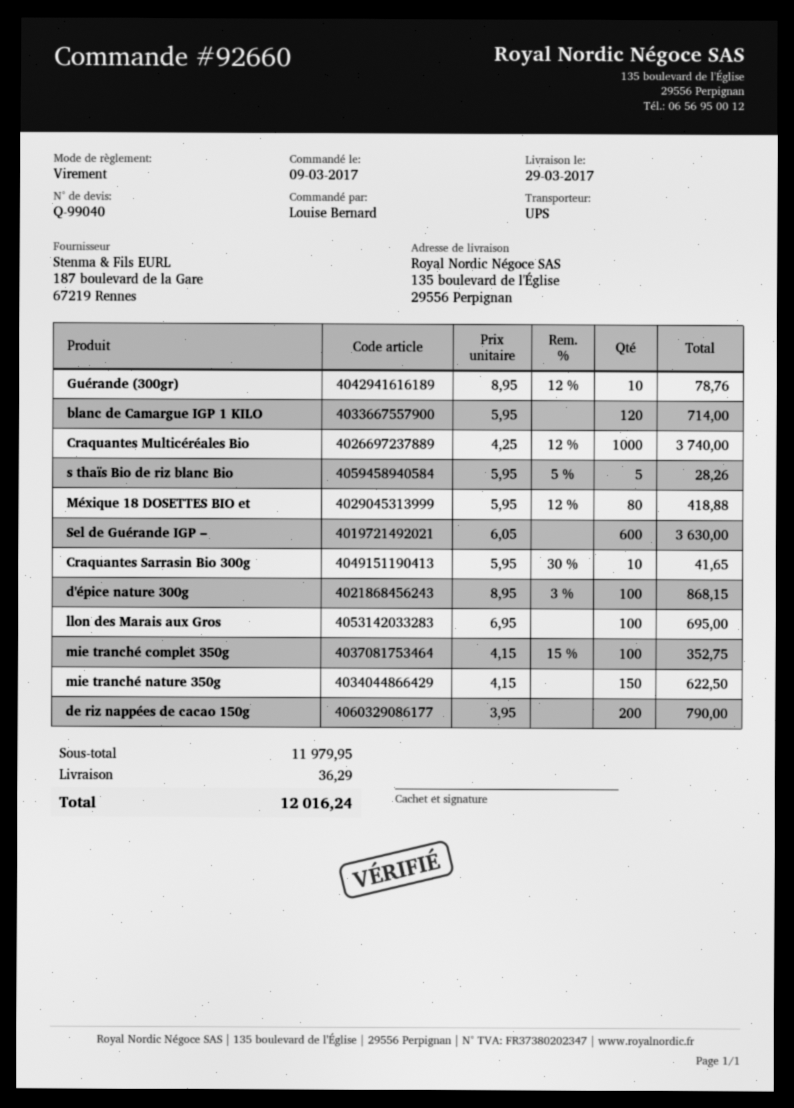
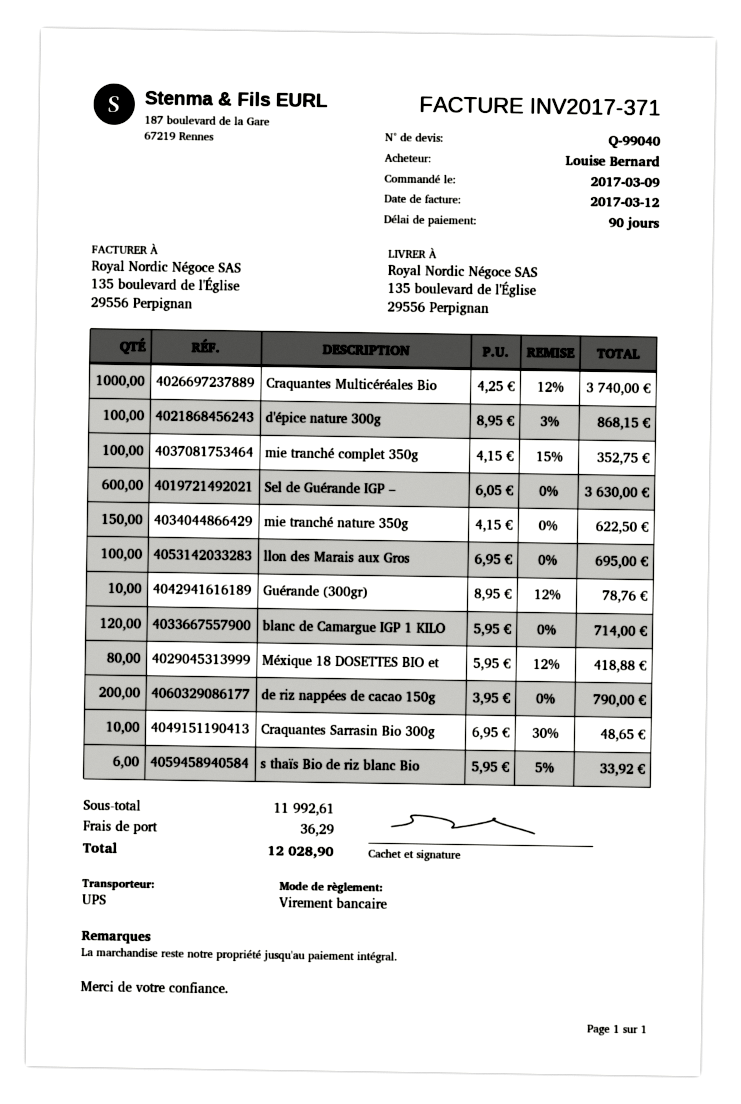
s thaïs Bio de riz blanc Bio: 5 x 5.95 - 5% = 28.26 -> 6 x 5.95 - 5% = 33.92
Craquantes Sarrasin Bio 300g: 10 x 5.95 - 30% = 41.65 -> 10 x 6.95 - 30% = 48.65
subtotal: 11979.95 -> 11992.61
total: 12016.24 -> 12028.90

